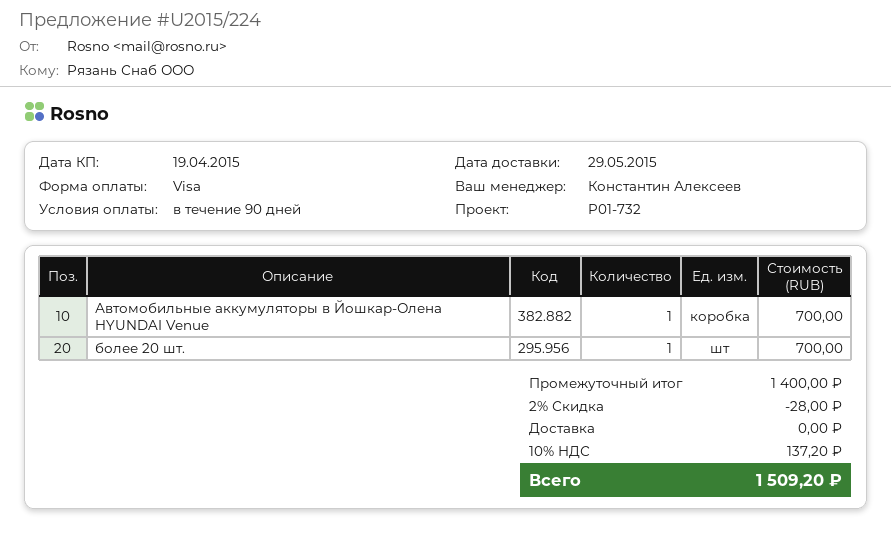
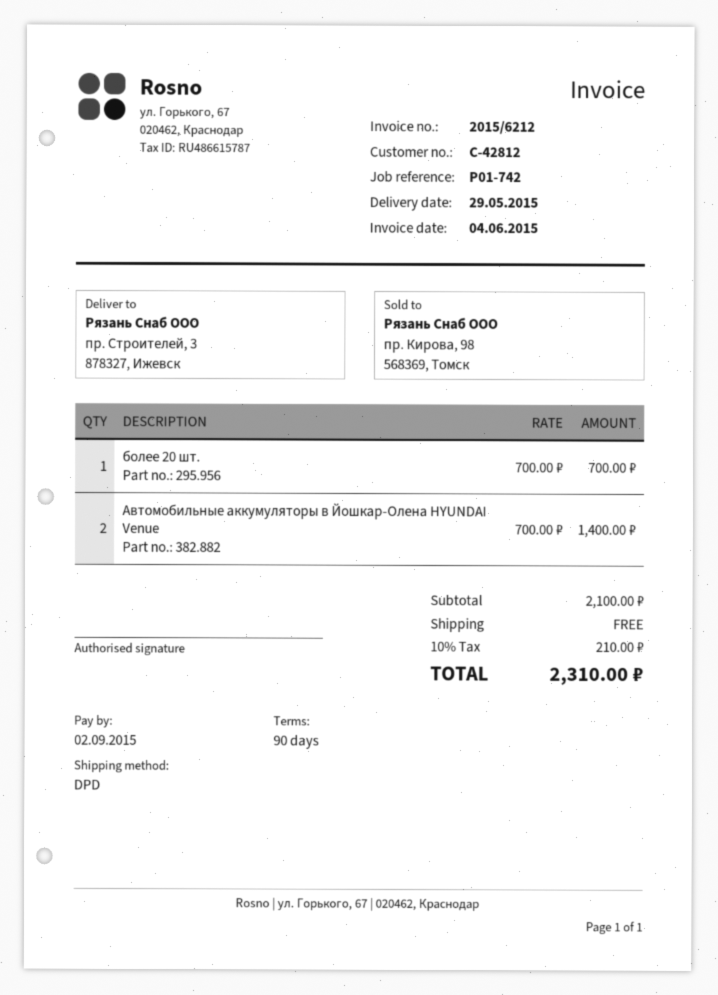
reference: P01-732 -> P01-742
Автомобильные аккумуляторы в Йошкар-Олена HYUNDAI Venue: 1 for 700.00 -> 2 for 1400.00
subtotal: 1400.00 -> 2100.00
discount: 2% = 28.00 -> none
tax: 10% = 137.20 -> 10% = 210.00
total: 1509.20 -> 2310.00

